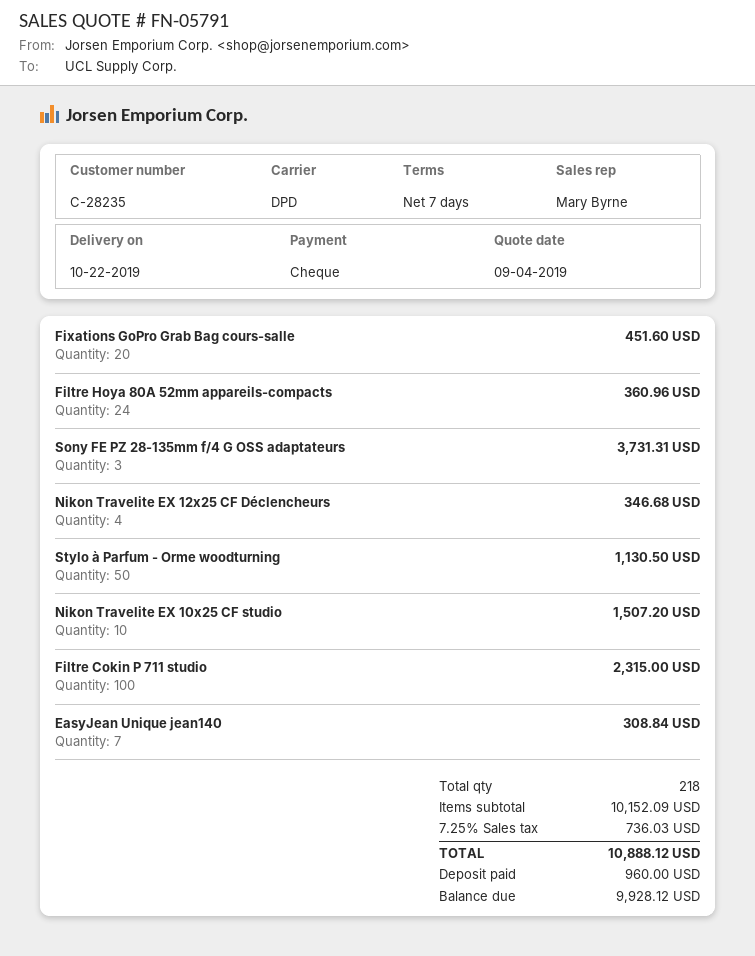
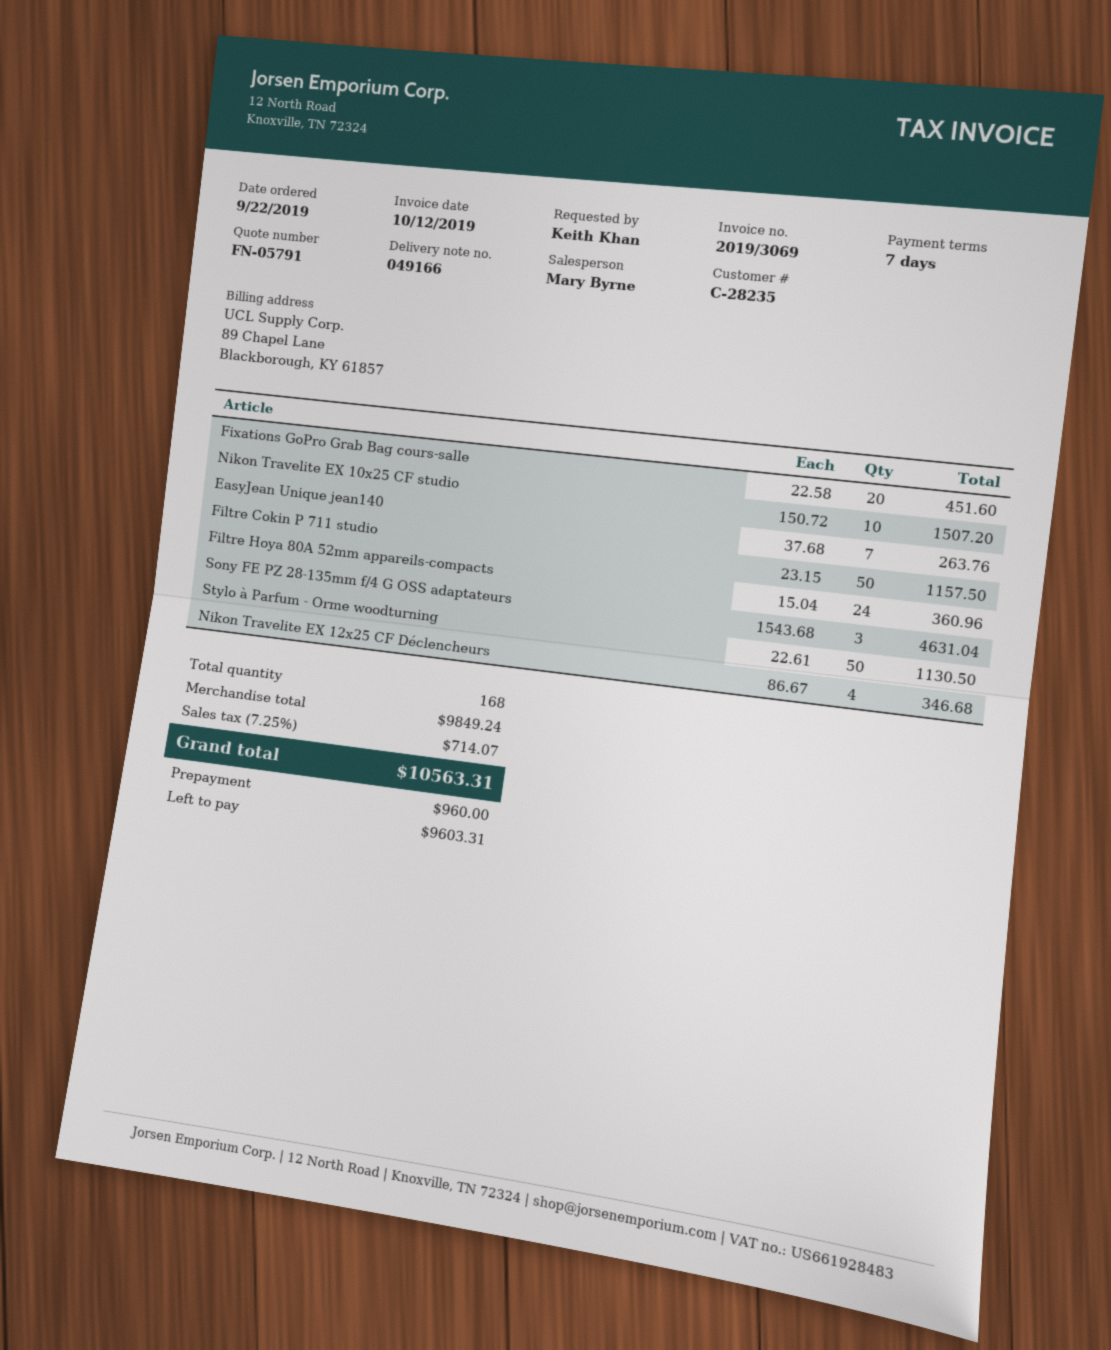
Sony FE PZ 28-135mm f/4 G OSS adaptateurs: 3 for 3731.31 -> 3 for 4631.04
Filtre Cokin P 711 studio: 100 for 2315.00 -> 50 for 1157.50
EasyJean Unique jean140: 7 for 308.84 -> 7 for 263.76
total quantity: 218 -> 168
subtotal: 10152.09 -> 9849.24
tax: 7.25% = 736.03 -> 7.25% = 714.07
total: 10888.12 -> 10563.31
balance: 9928.12 -> 9603.31

